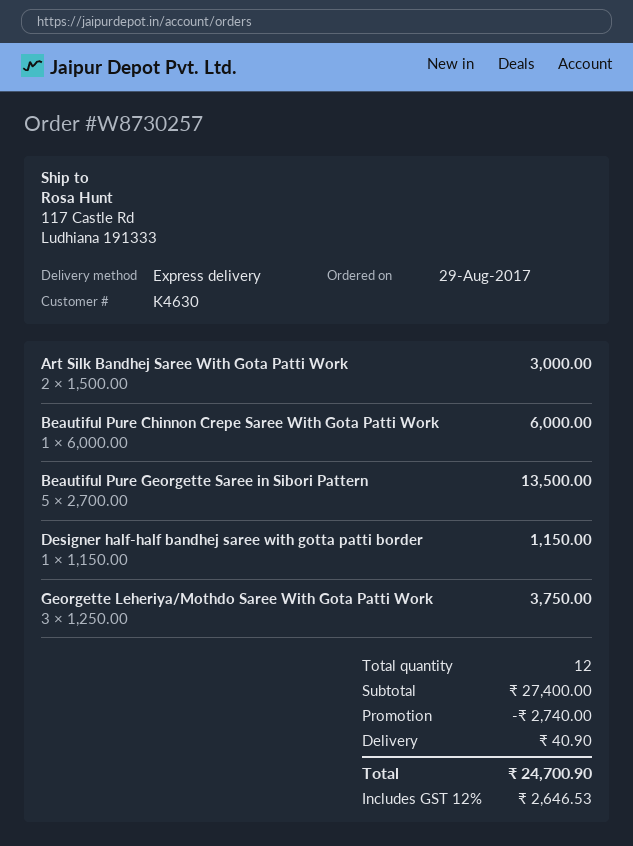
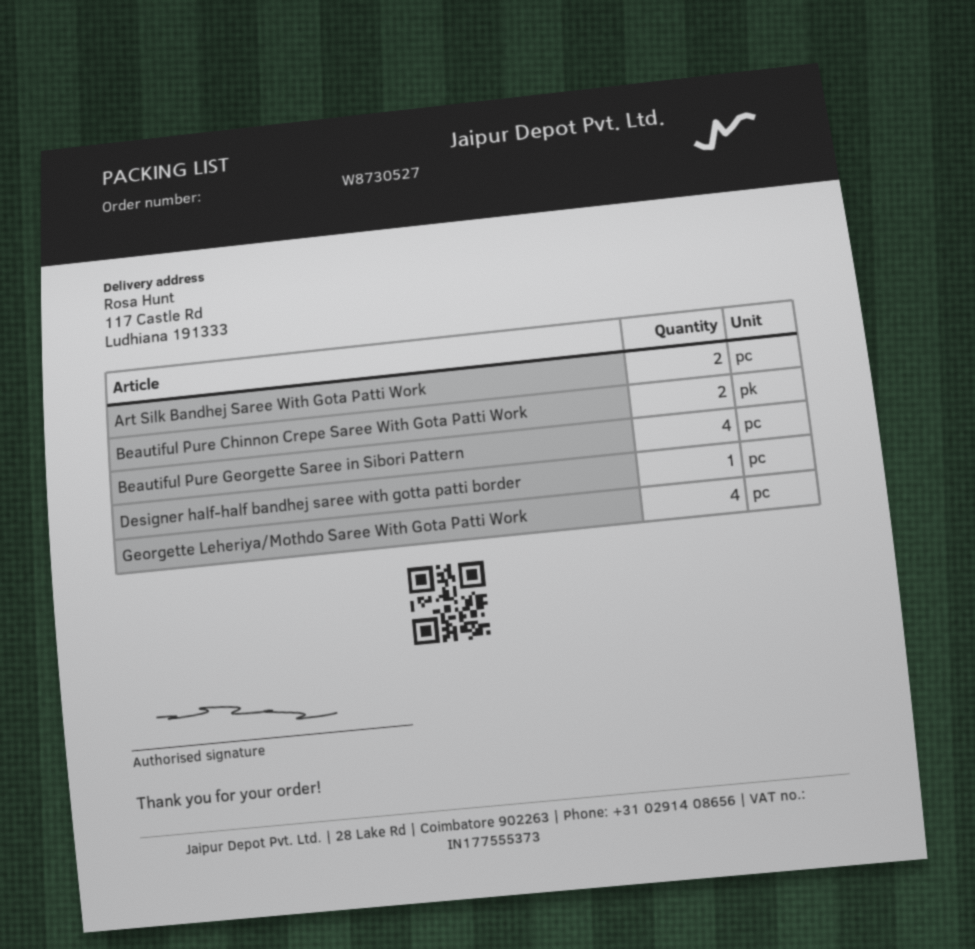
order number: W8730257 -> W8730527
Beautiful Pure Chinnon Crepe Saree With Gota Patti Work: 1 -> 2
Beautiful Pure Georgette Saree in Sibori Pattern: 5 -> 4
Georgette Leheriya/Mothdo Saree With Gota Patti Work: 3 -> 4

